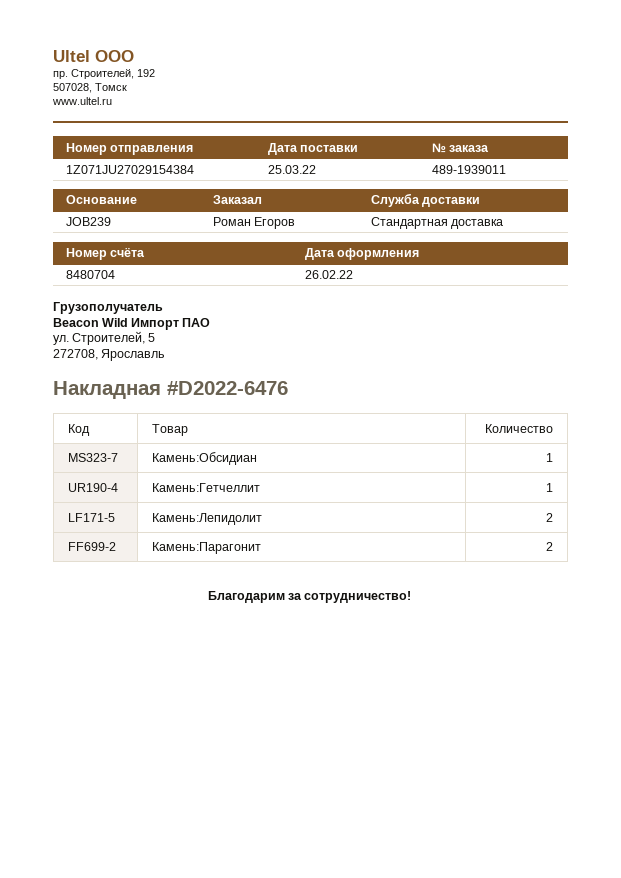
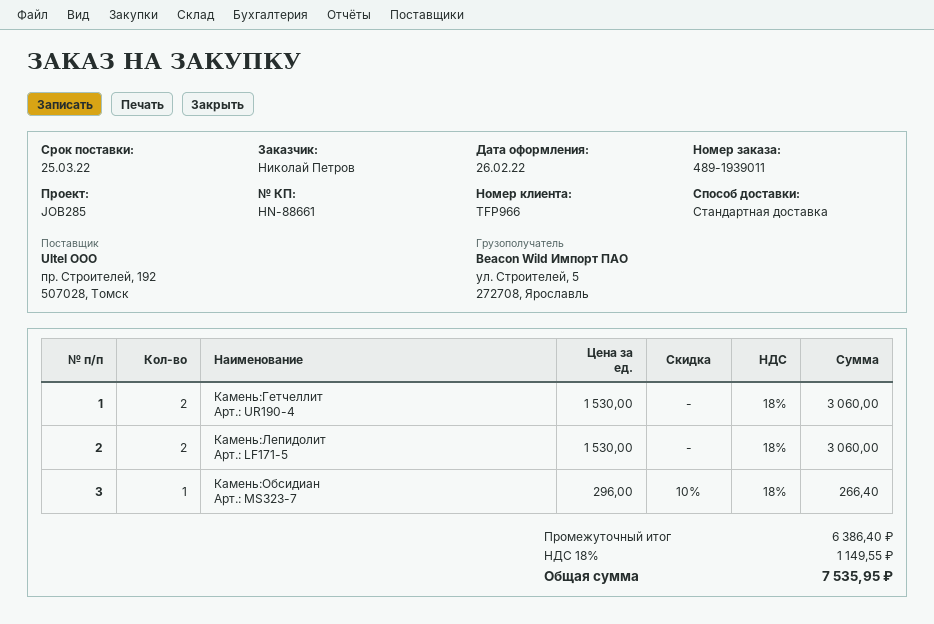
reference: JOB239 -> JOB285
ordered by: Роман Егоров -> Николай Петров
Камень:Гетчеллит: 1 -> 2
Камень:Парагонит: 2 -> none

